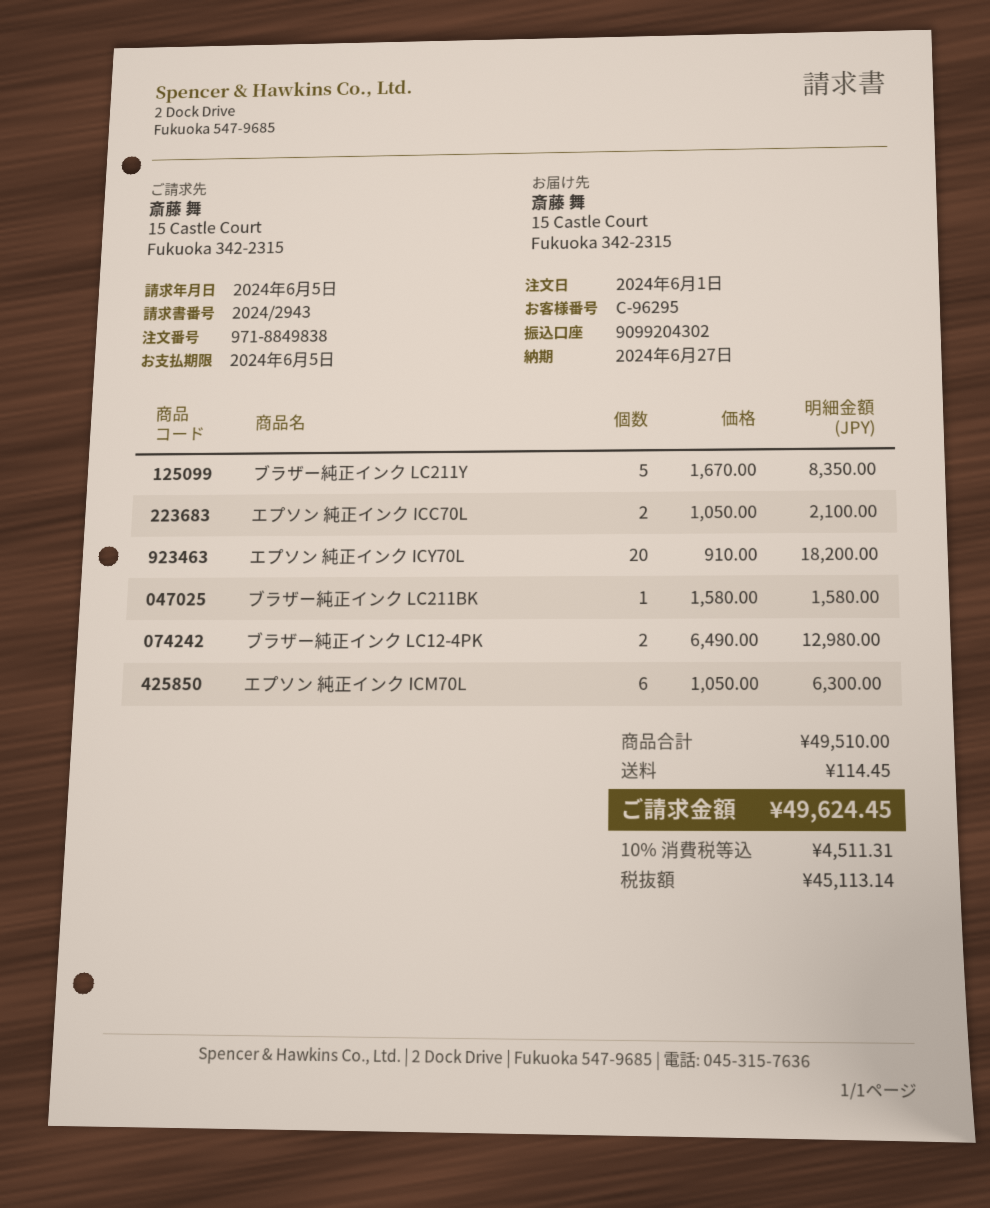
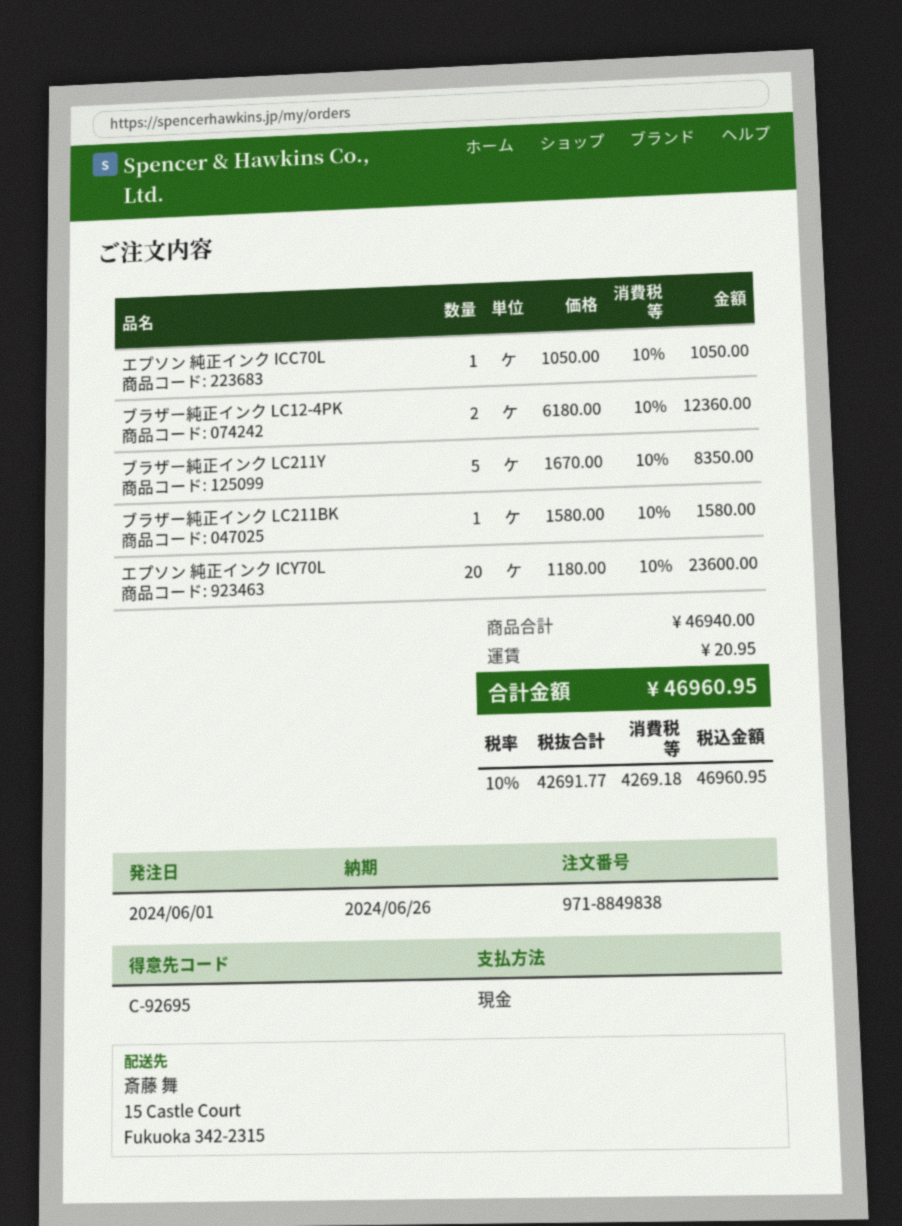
delivery date: 2024-06-27 -> 2024-06-26
customer number: C-96295 -> C-92695
エプソン 純正インク ICC70L: 2 x 1050.00 = 2100.00 -> 1 x 1050.00 = 1050.00
エプソン 純正インク ICY70L: 20 x 910.00 = 18200.00 -> 20 x 1180.00 = 23600.00
ブラザー純正インク LC12-4PK: 2 x 6490.00 = 12980.00 -> 2 x 6180.00 = 12360.00
エプソン 純正インク ICM70L: 6 x 1050.00 = 6300.00 -> none
subtotal: 49510.00 -> 46940.00
shipping: 114.45 -> 20.95
net: 45113.14 -> 42691.77
tax: 10% = 4511.31 -> 10% = 4269.18
total: 49624.45 -> 46960.95

